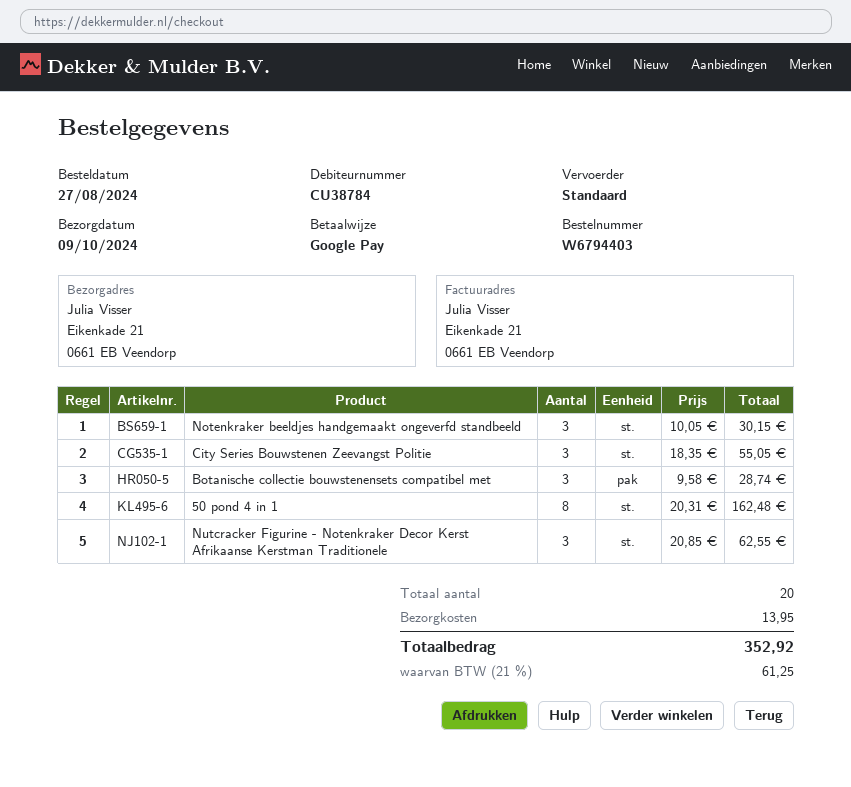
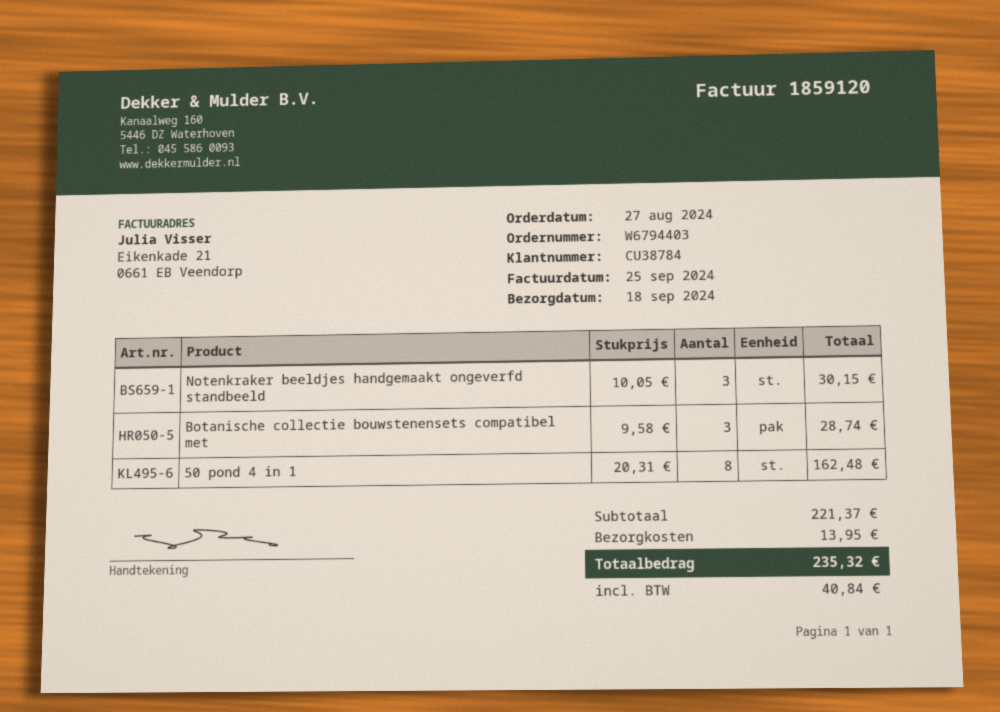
delivery date: 2024-10-09 -> 2024-09-18
City Series Bouwstenen Zeevangst Politie: 3 x 18.35 = 55.05 -> none
Nutcracker Figurine - Notenkraker Decor Kerst Afrikaanse Kerstman Traditionele: 3 x 20.85 = 62.55 -> none
tax: 61.25 -> 40.84
total: 352.92 -> 235.32

